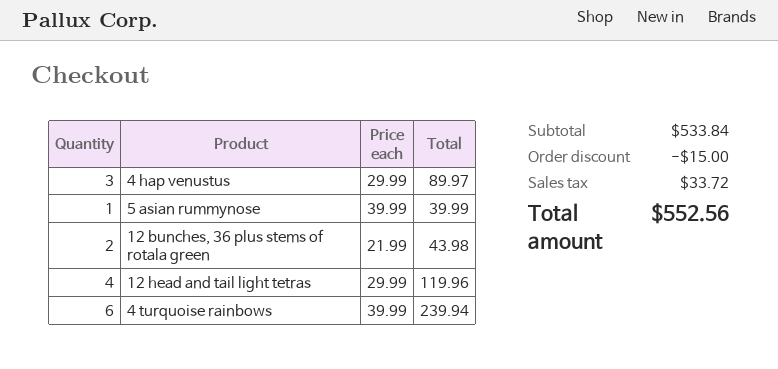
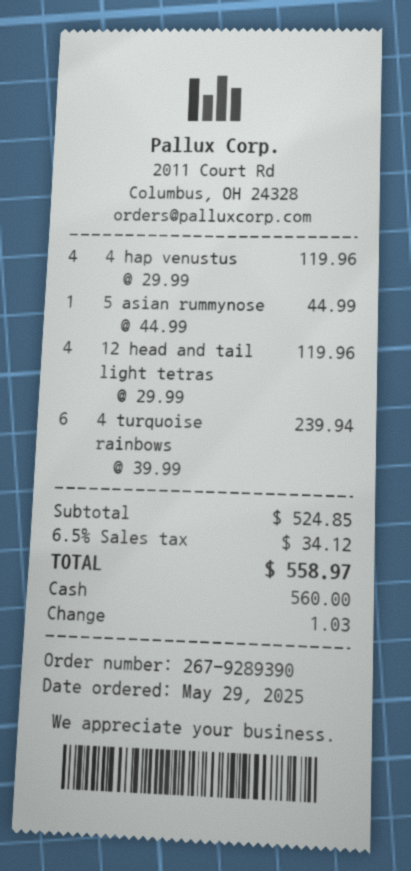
4 hap venustus: 3 x 29.99 = 89.97 -> 4 x 29.99 = 119.96
5 asian rummynose: 1 x 39.99 = 39.99 -> 1 x 44.99 = 44.99
12 bunches, 36 plus stems of rotala green: 2 x 21.99 = 43.98 -> none
subtotal: 533.84 -> 524.85
discount: 15.00 -> none
tax: 33.72 -> 34.12
total: 552.56 -> 558.97

